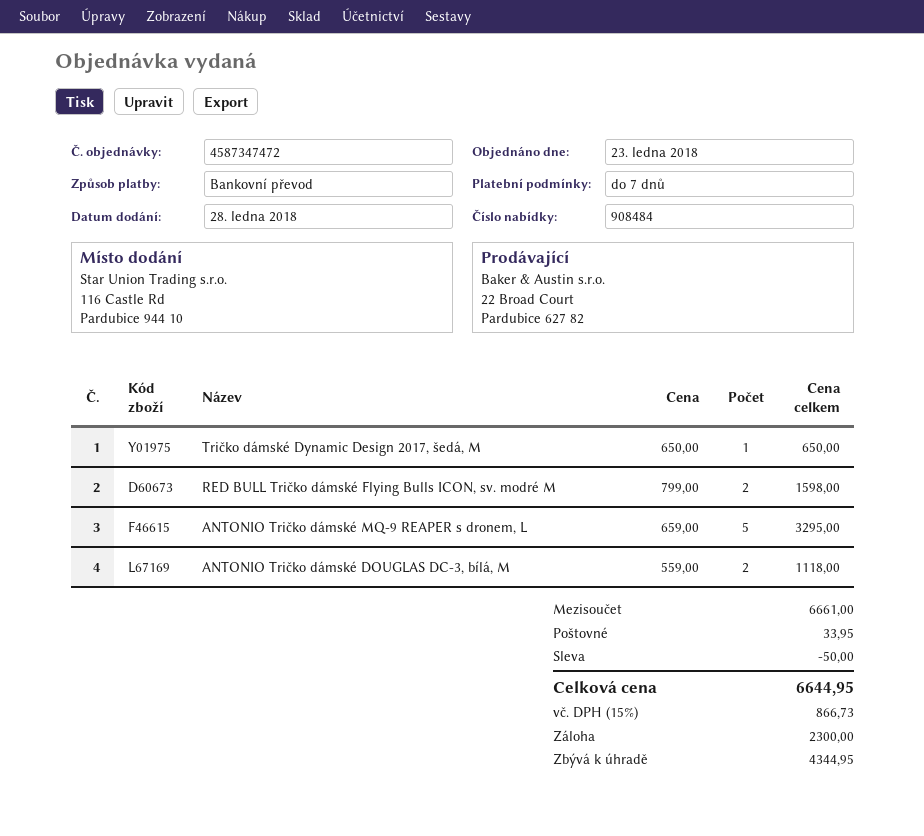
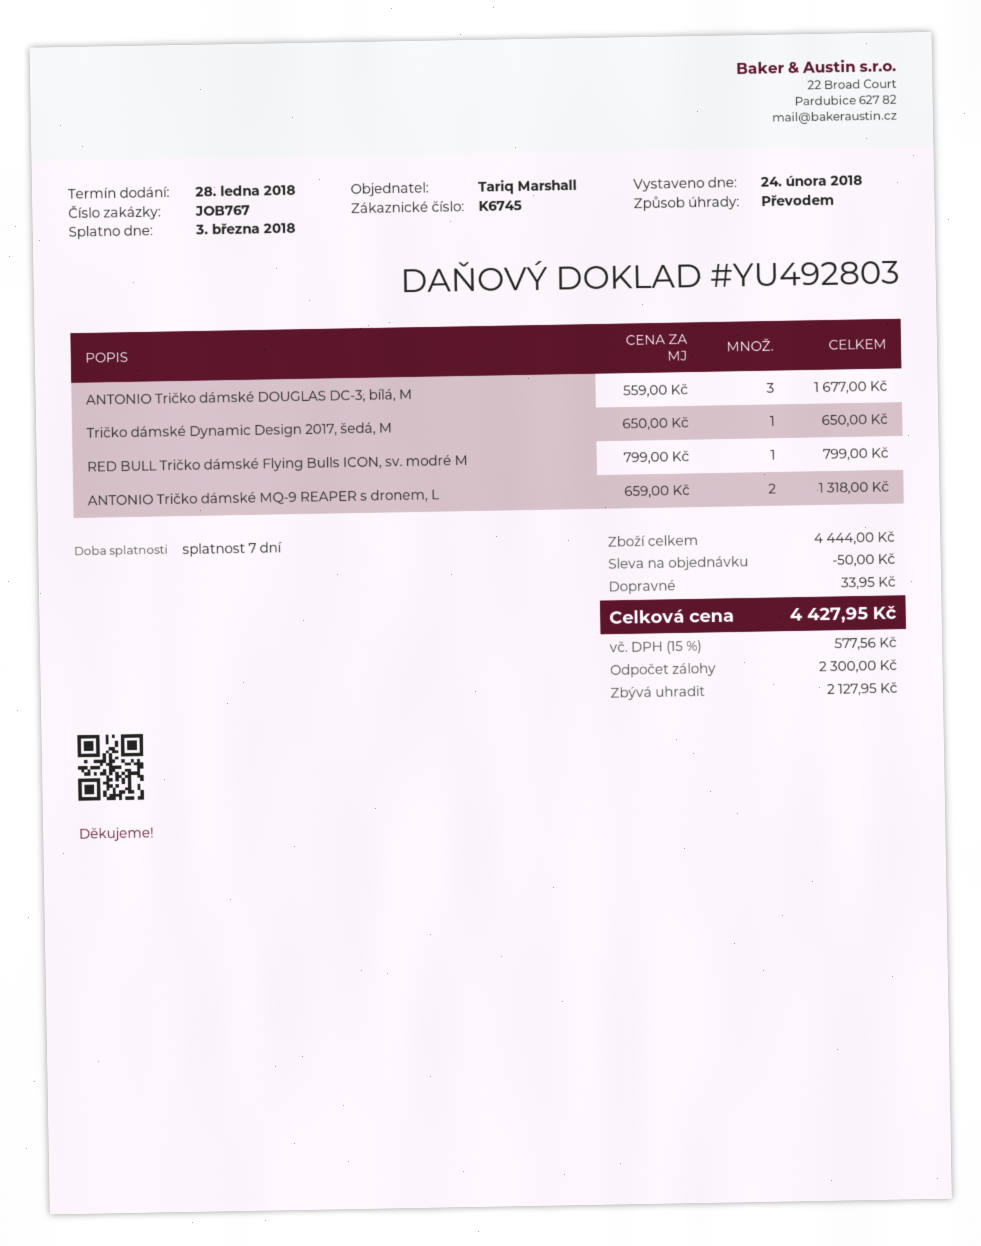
RED BULL Tričko dámské Flying Bulls ICON, sv. modré M: 2 x 799.00 = 1598.00 -> 1 x 799.00 = 799.00
ANTONIO Tričko dámské MQ-9 REAPER s dronem, L: 5 x 659.00 = 3295.00 -> 2 x 659.00 = 1318.00
ANTONIO Tričko dámské DOUGLAS DC-3, bílá, M: 2 x 559.00 = 1118.00 -> 3 x 559.00 = 1677.00
subtotal: 6661.00 -> 4444.00
tax: 15% = 866.73 -> 15% = 577.56
total: 6644.95 -> 4427.95
balance: 4344.95 -> 2127.95

